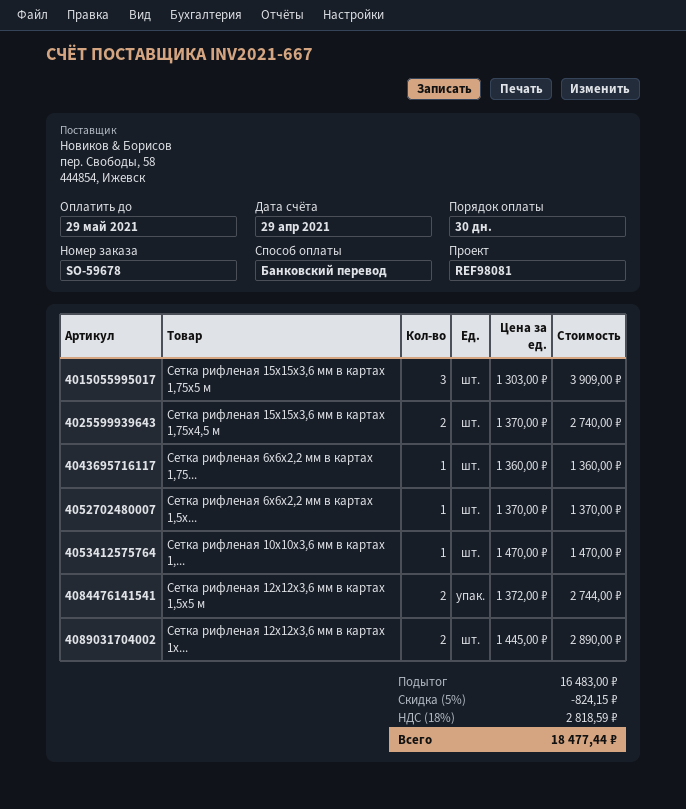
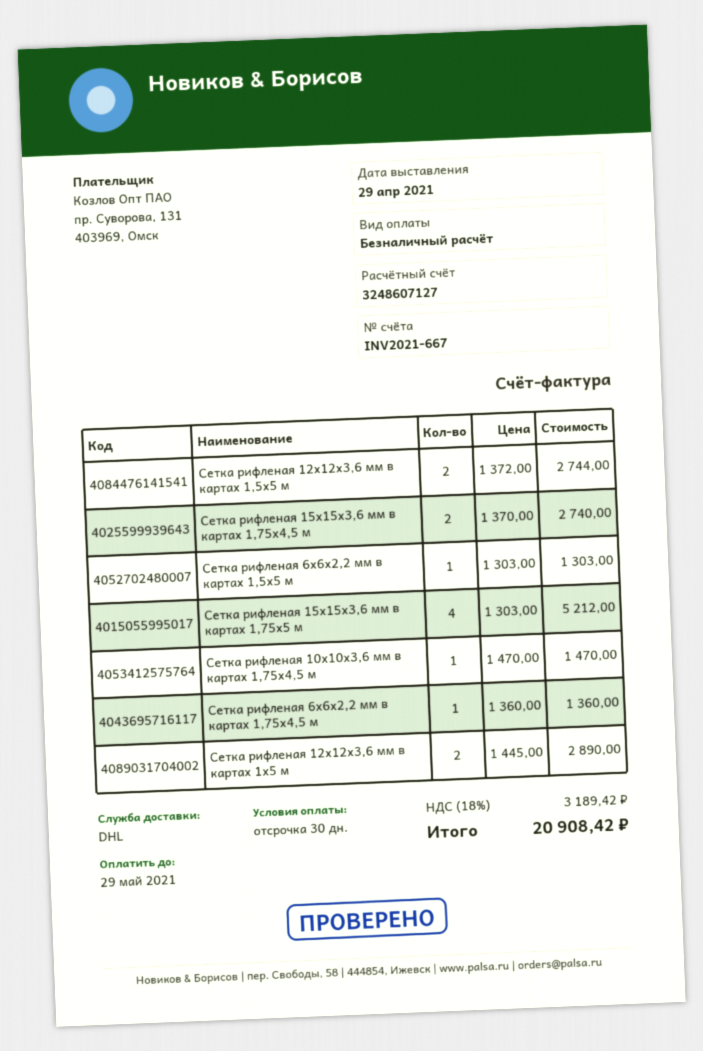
Сетка рифленая 15х15х3,6 мм в картах 1,75х5 м: 3 x 1303.00 = 3909.00 -> 4 x 1303.00 = 5212.00
Сетка рифленая 6х6х2,2 мм в картах 1,5х...: 1 x 1370.00 = 1370.00 -> 1 x 1303.00 = 1303.00
discount: 5% = 824.15 -> none
tax: 18% = 2818.59 -> 18% = 3189.42
total: 18477.44 -> 20908.42

